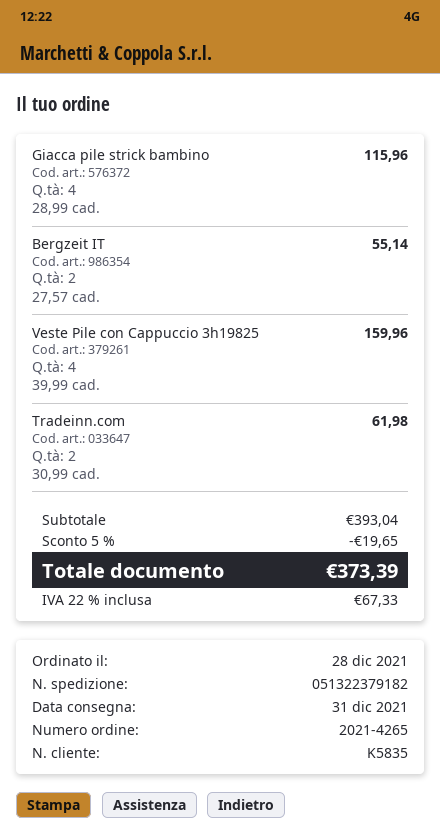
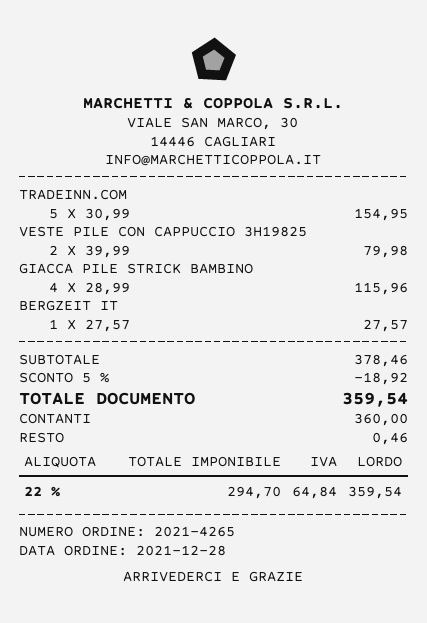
Bergzeit IT: 2 x 27.57 = 55.14 -> 1 x 27.57 = 27.57
Veste Pile con Cappuccio 3h19825: 4 x 39.99 = 159.96 -> 2 x 39.99 = 79.98
Tradeinn.com: 2 x 30.99 = 61.98 -> 5 x 30.99 = 154.95
subtotal: 393.04 -> 378.46
discount: 5% = 19.65 -> 5% = 18.92
tax: 22% = 67.33 -> 22% = 64.84
total: 373.39 -> 359.54

